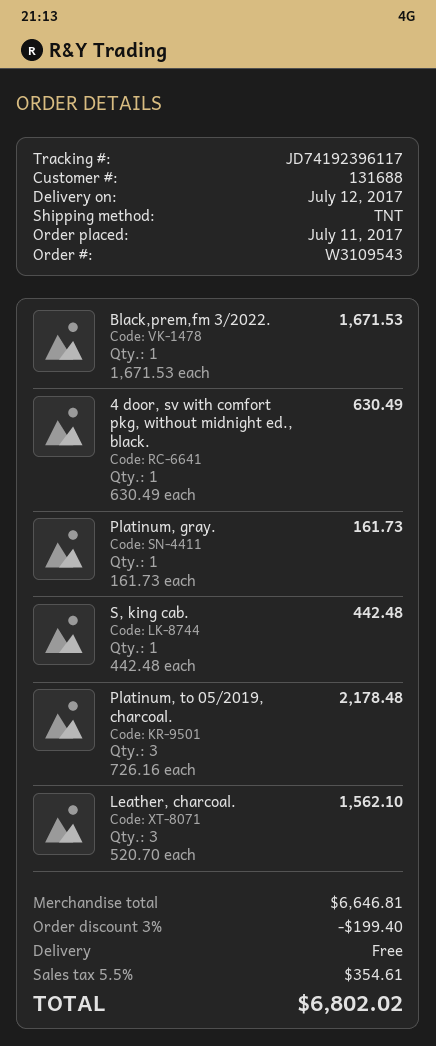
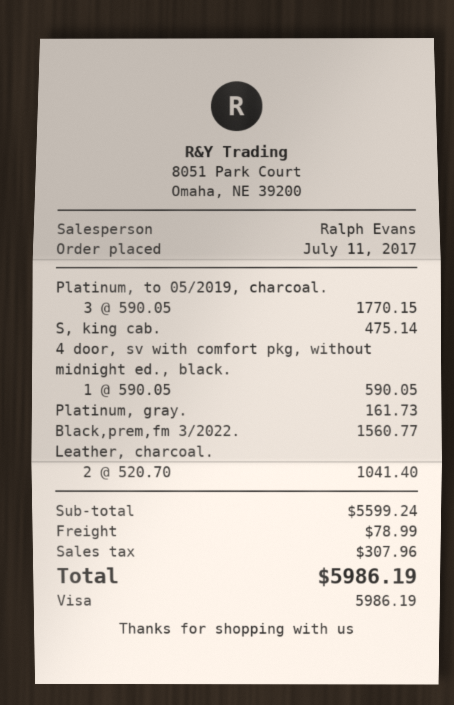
Black,prem,fm 3/2022.: 1 x 1671.53 = 1671.53 -> 1 x 1560.77 = 1560.77
4 door, sv with comfort pkg, without midnight ed., black.: 1 x 630.49 = 630.49 -> 1 x 590.05 = 590.05
S, king cab.: 1 x 442.48 = 442.48 -> 1 x 475.14 = 475.14
Platinum, to 05/2019, charcoal.: 3 x 726.16 = 2178.48 -> 3 x 590.05 = 1770.15
Leather, charcoal.: 3 x 520.70 = 1562.10 -> 2 x 520.70 = 1041.40
subtotal: 6646.81 -> 5599.24
discount: 3% = 199.40 -> none
shipping: 0.00 -> 78.99
tax: 354.61 -> 307.96
total: 6802.02 -> 5986.19

